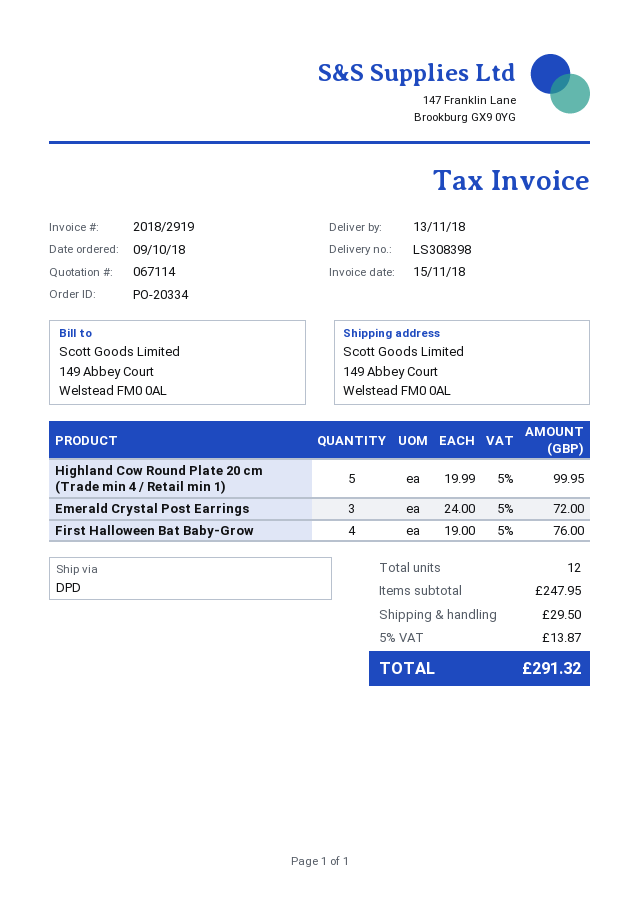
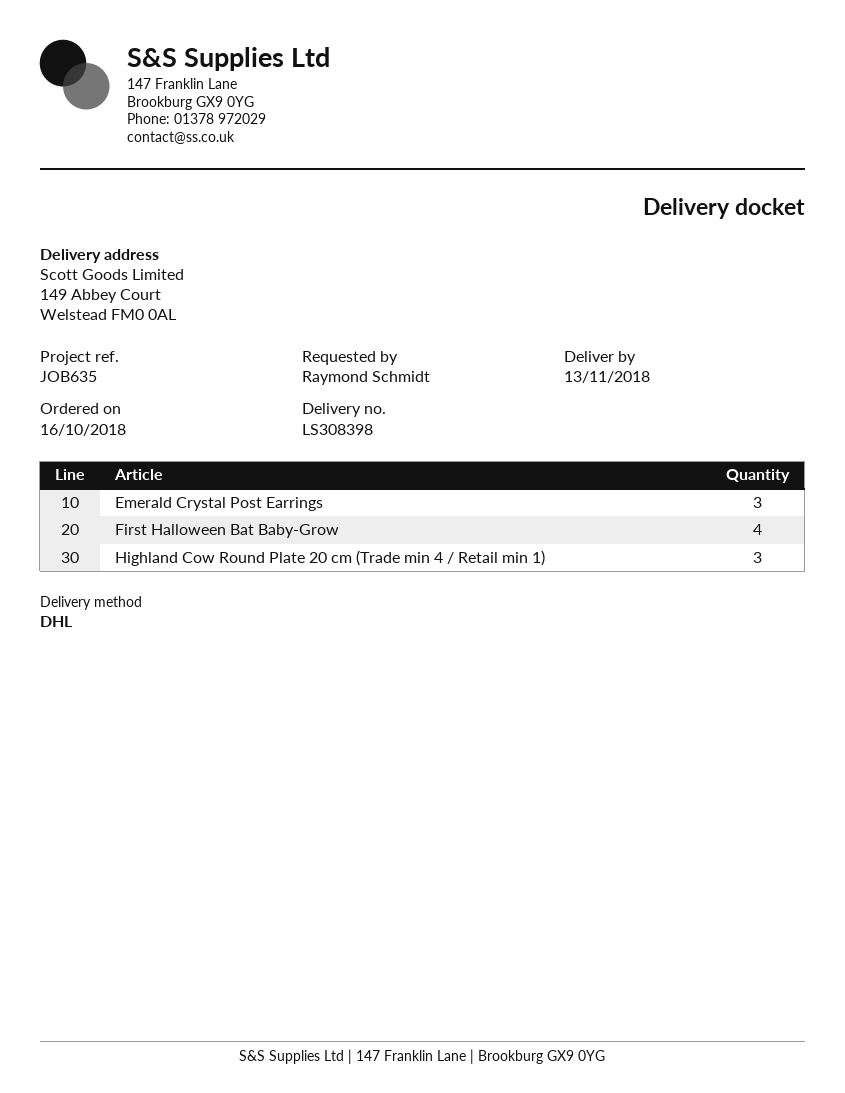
order date: 2018-10-09 -> 2018-10-16
shipping method: DPD -> DHL
Highland Cow Round Plate 20 cm (Trade min 4 / Retail min 1): 5 -> 3

